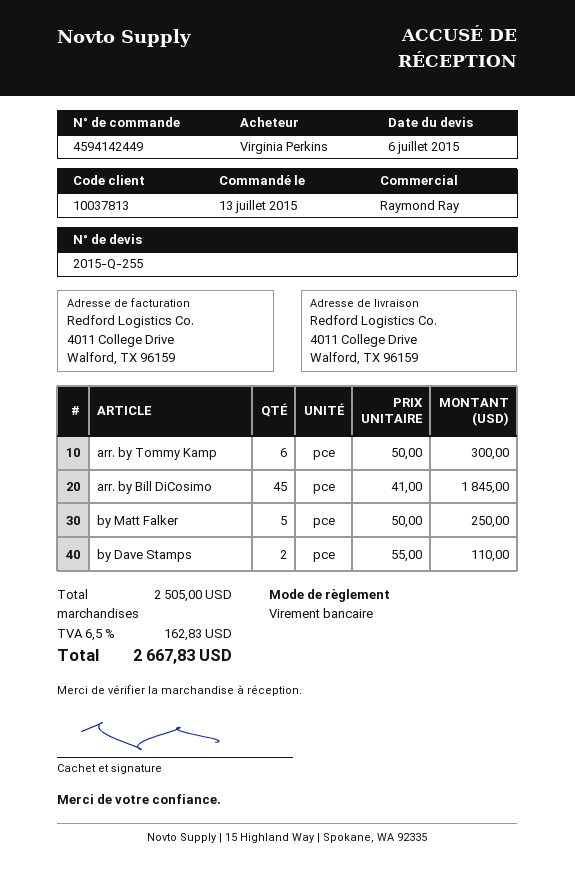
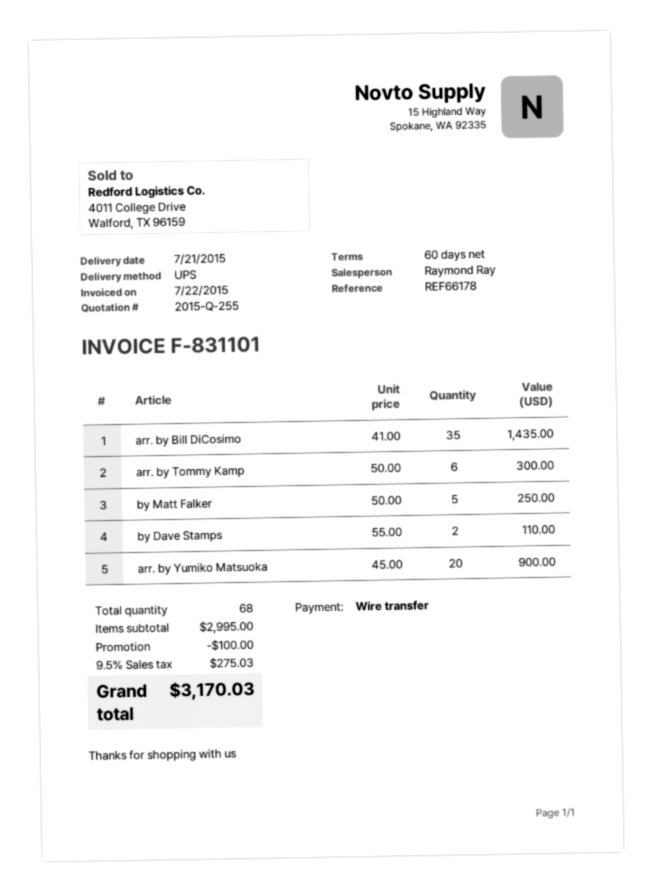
arr. by Bill DiCosimo: 45 x 41.00 = 1845.00 -> 35 x 41.00 = 1435.00
arr. by Yumiko Matsuoka: none -> 20 x 45.00 = 900.00
subtotal: 2505.00 -> 2995.00
discount: none -> 100.00
tax: 6.5% = 162.83 -> 9.5% = 275.03
total: 2667.83 -> 3170.03

